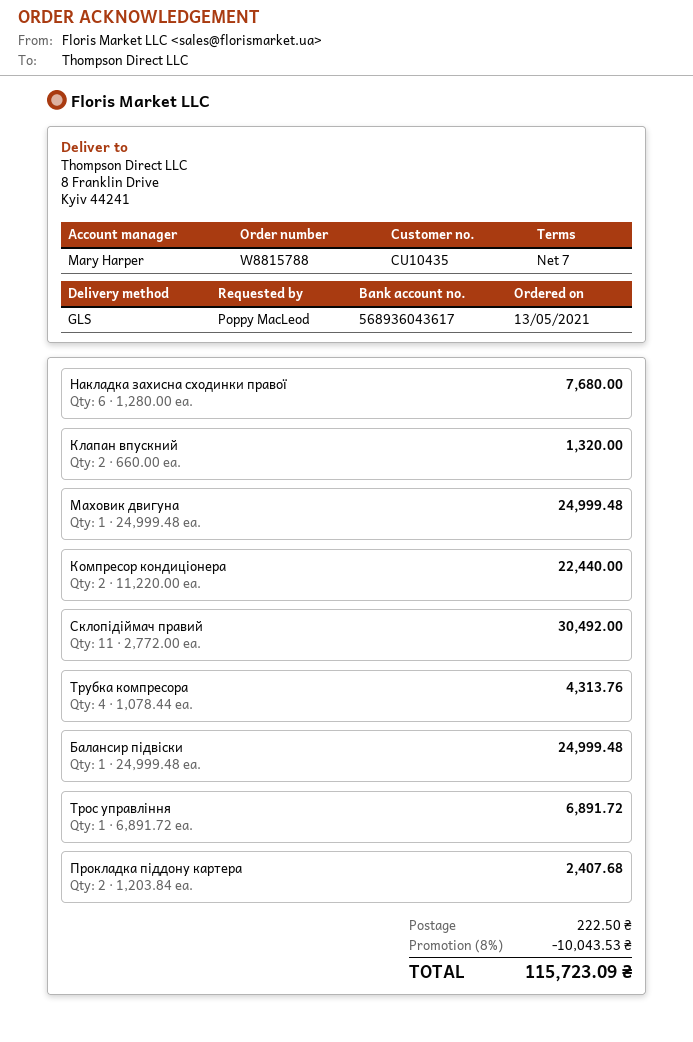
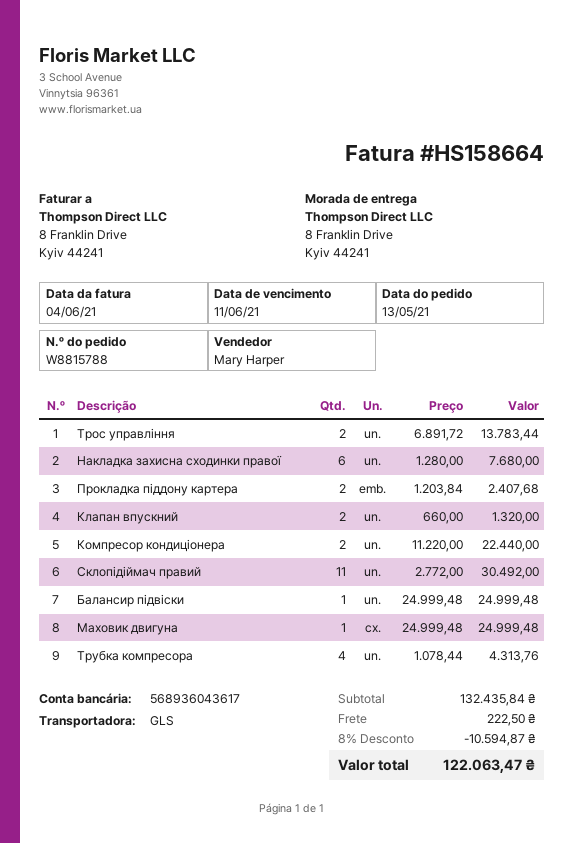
Трос управління: 1 x 6891.72 = 6891.72 -> 2 x 6891.72 = 13783.44
discount: 8% = 10043.53 -> 8% = 10594.87
total: 115723.09 -> 122063.47

